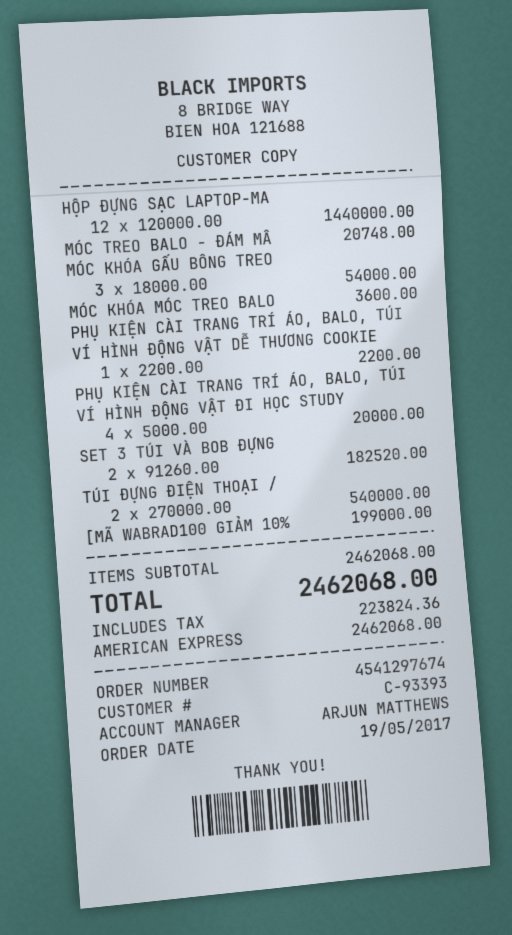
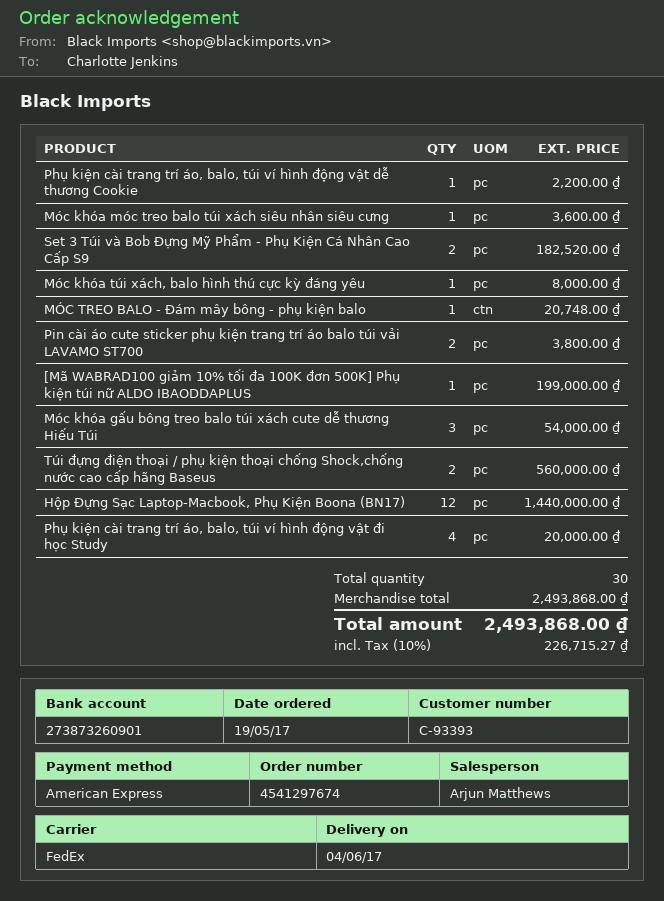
TÚI ĐỰNG ĐIỆN THOẠI /: 2 for 540000.00 -> 2 for 560000.00
Móc khóa túi xách, balo hình thú cực kỳ đáng yêu: none -> 1 for 8000.00
Pin cài áo cute sticker phụ kiện trang trí áo balo túi vải LAVAMO ST700: none -> 2 for 3800.00
subtotal: 2462068.00 -> 2493868.00
tax: 223824.36 -> 226715.27
total: 2462068.00 -> 2493868.00

